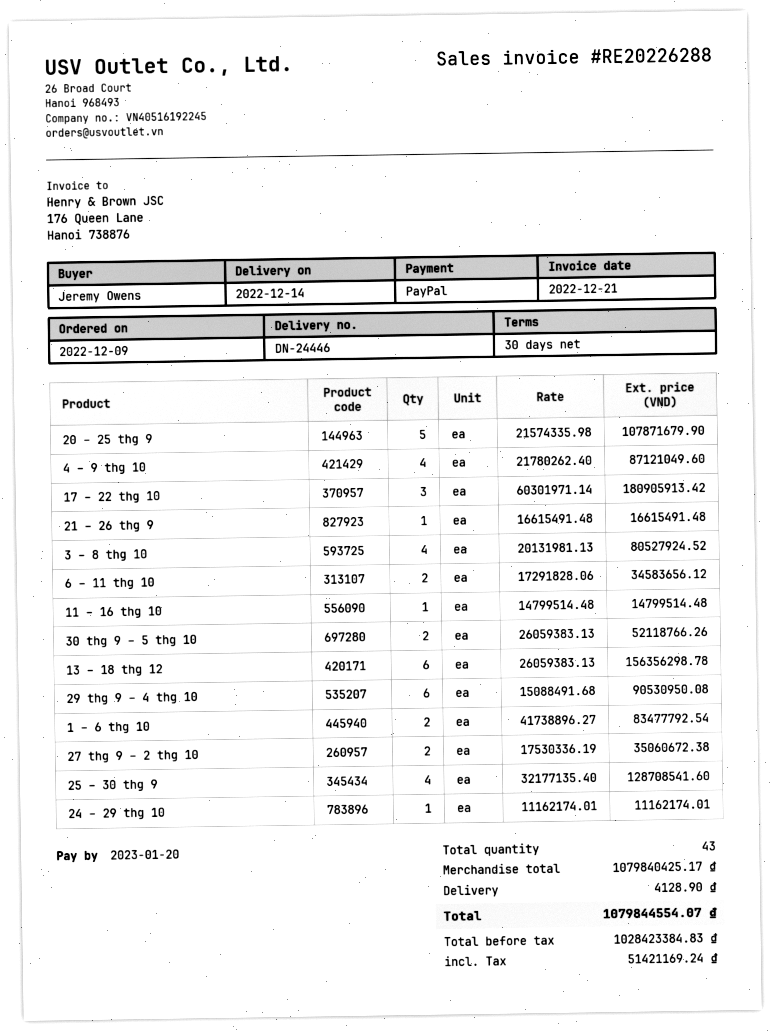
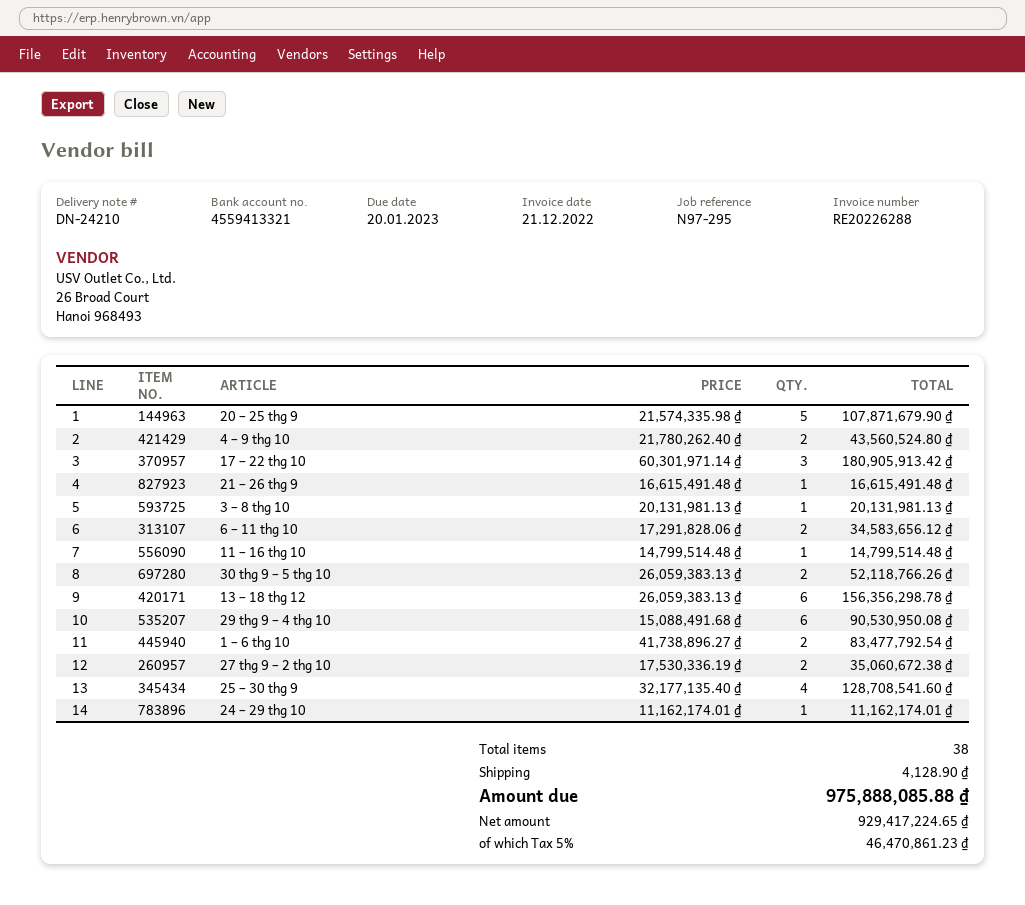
delivery note number: DN-24446 -> DN-24210
4 – 9 thg 10: 4 x 21780262.40 = 87121049.60 -> 2 x 21780262.40 = 43560524.80
3 – 8 thg 10: 4 x 20131981.13 = 80527924.52 -> 1 x 20131981.13 = 20131981.13
total quantity: 43 -> 38
net: 1028423384.83 -> 929417224.65
tax: 51421169.24 -> 46470861.23
total: 1079844554.07 -> 975888085.88

